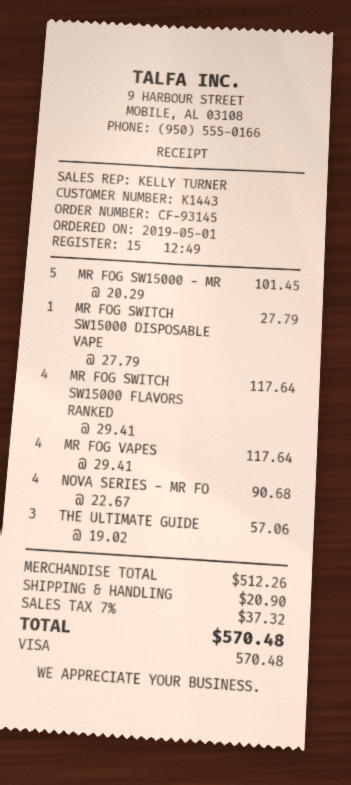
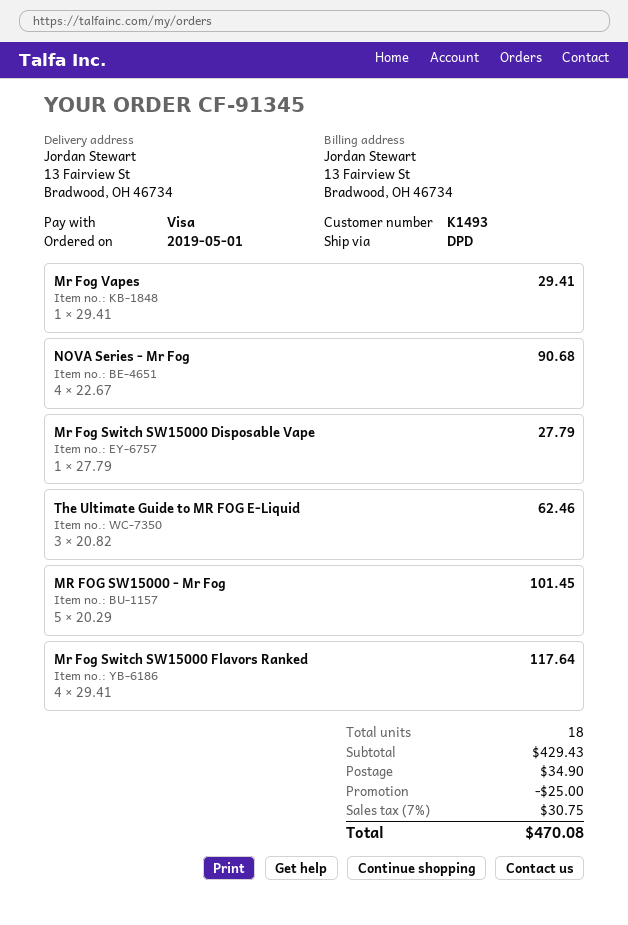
order number: CF-93145 -> CF-91345
customer number: K1443 -> K1493
MR FOG VAPES: 4 x 29.41 = 117.64 -> 1 x 29.41 = 29.41
THE ULTIMATE GUIDE: 3 x 19.02 = 57.06 -> 3 x 20.82 = 62.46
subtotal: 512.26 -> 429.43
discount: none -> 25.00
shipping: 20.90 -> 34.90
tax: 7% = 37.32 -> 7% = 30.75
total: 570.48 -> 470.08

